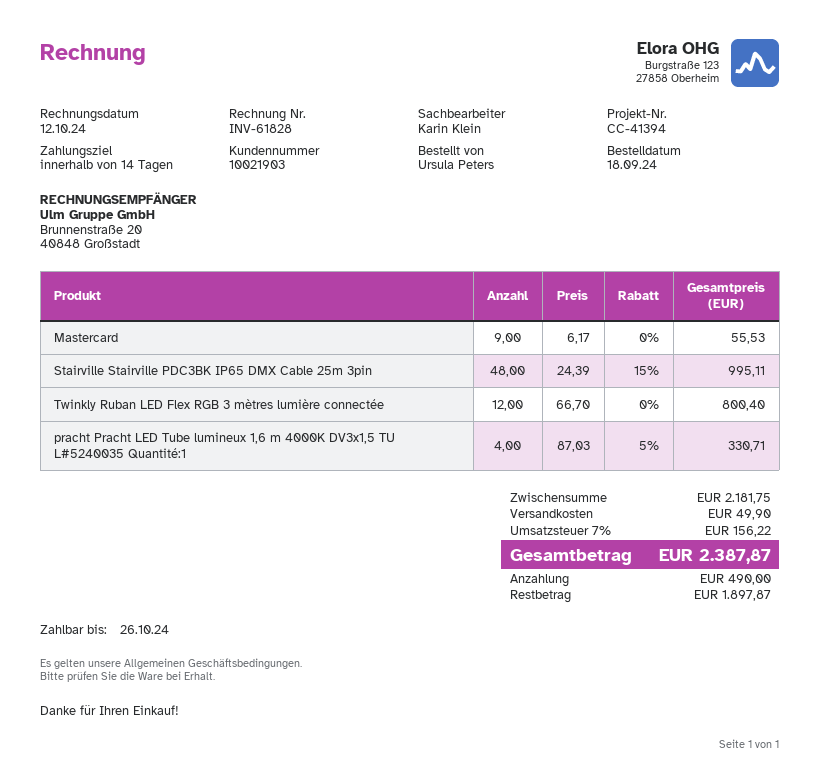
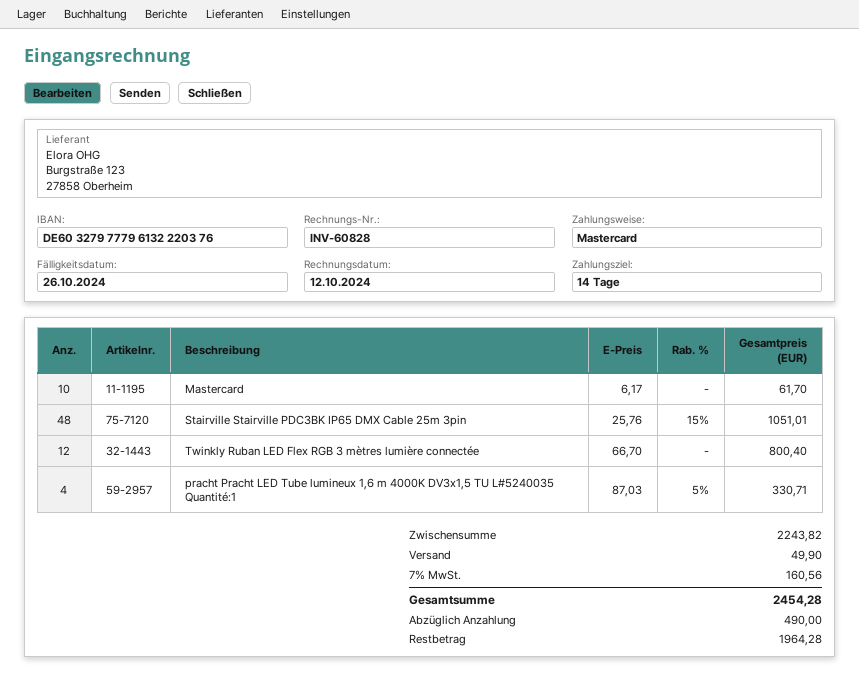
invoice number: INV-61828 -> INV-60828
Mastercard: 9 x 6.17 = 55.53 -> 10 x 6.17 = 61.70
Stairville Stairville PDC3BK IP65 DMX Cable 25m 3pin: 48 x 24.39 - 15% = 995.11 -> 48 x 25.76 - 15% = 1051.01
subtotal: 2181.75 -> 2243.82
tax: 7% = 156.22 -> 7% = 160.56
total: 2387.87 -> 2454.28
balance: 1897.87 -> 1964.28

